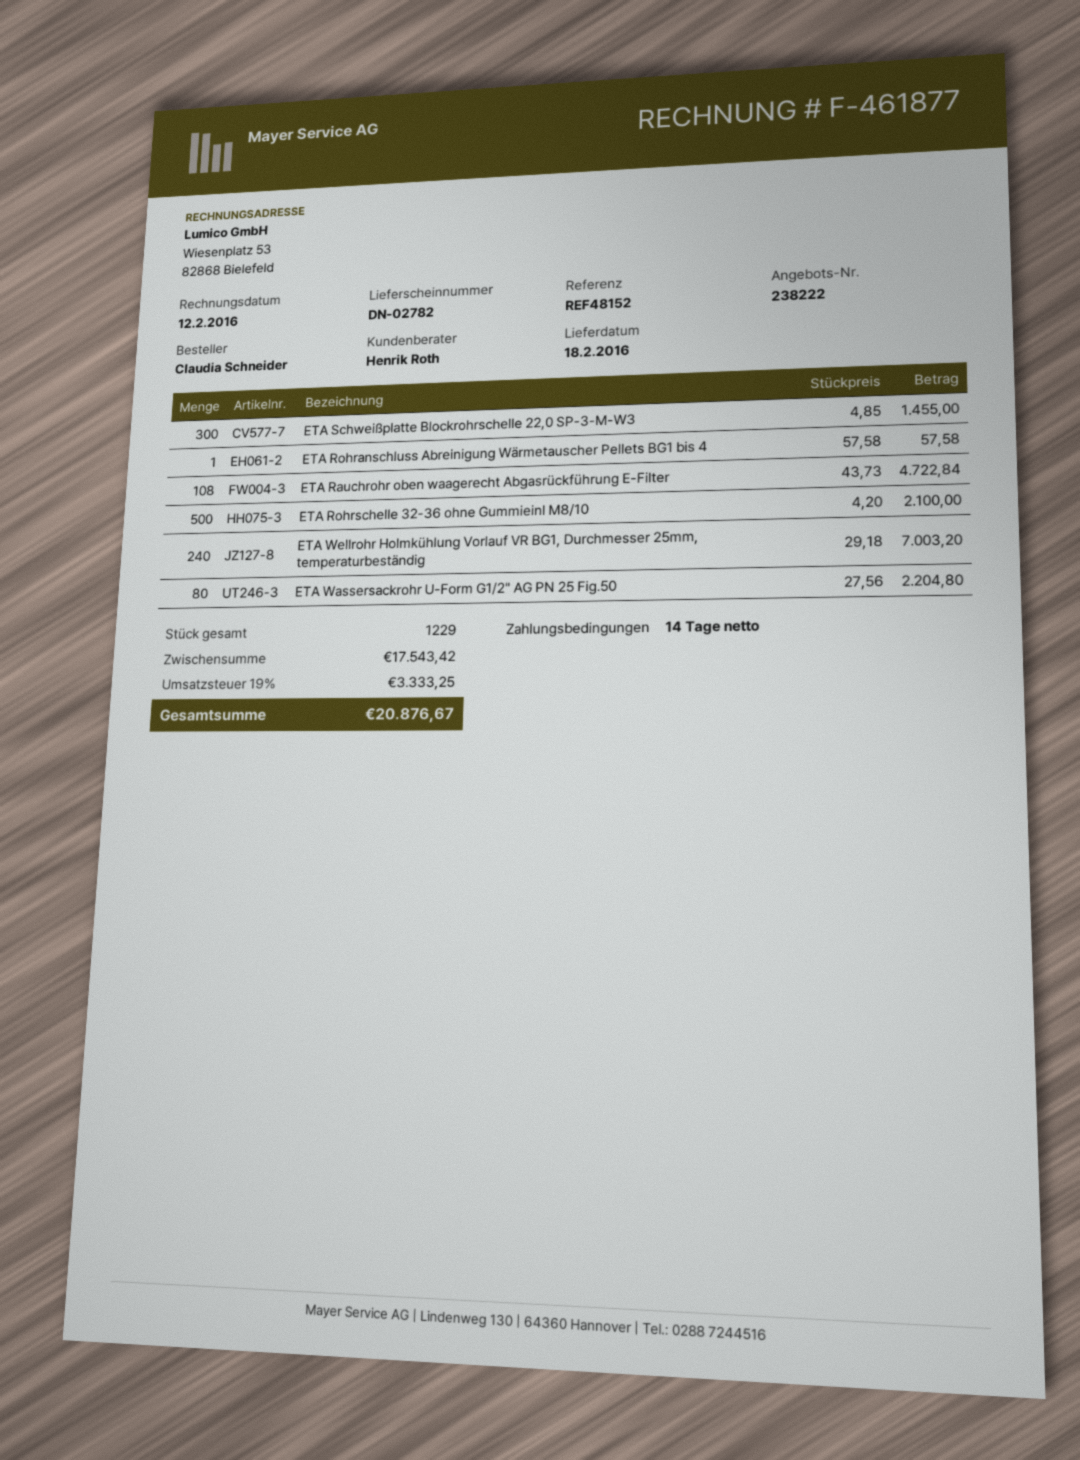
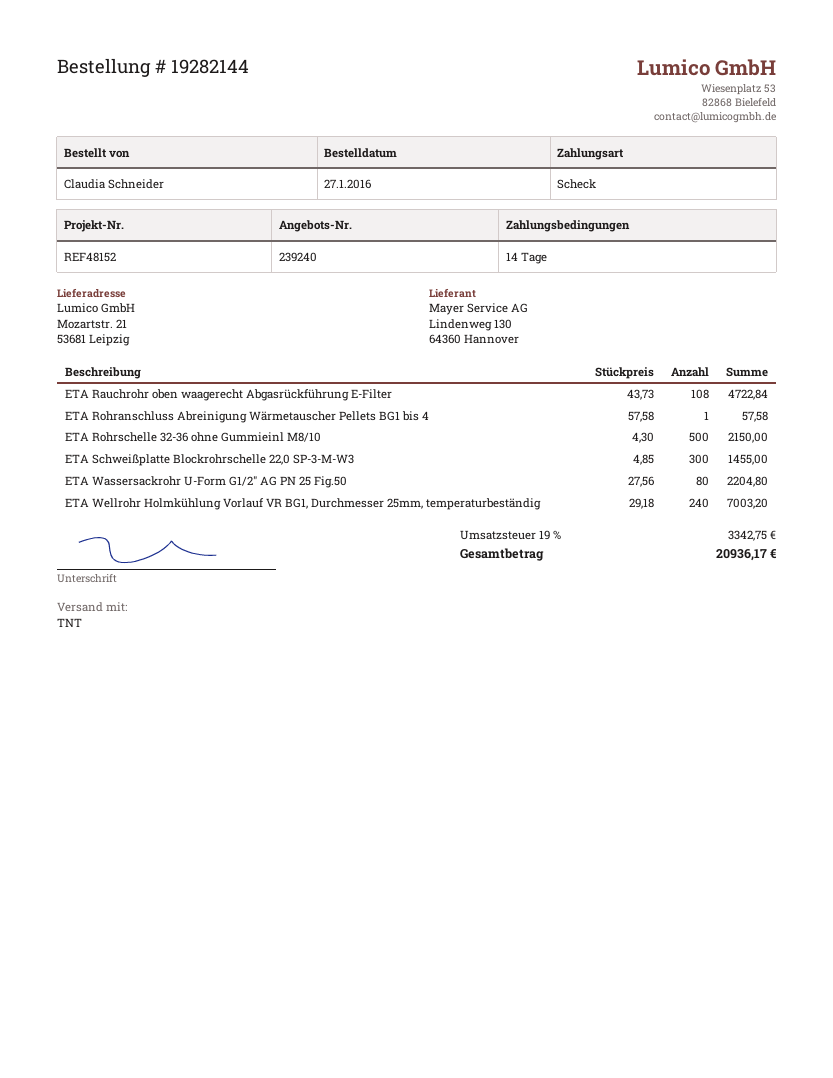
quote number: 238222 -> 239240
ETA Rohrschelle 32-36 ohne Gummieinl M8/10: 500 x 4.20 = 2100.00 -> 500 x 4.30 = 2150.00
tax: 19% = 3333.25 -> 19% = 3342.75
total: 20876.67 -> 20936.17

